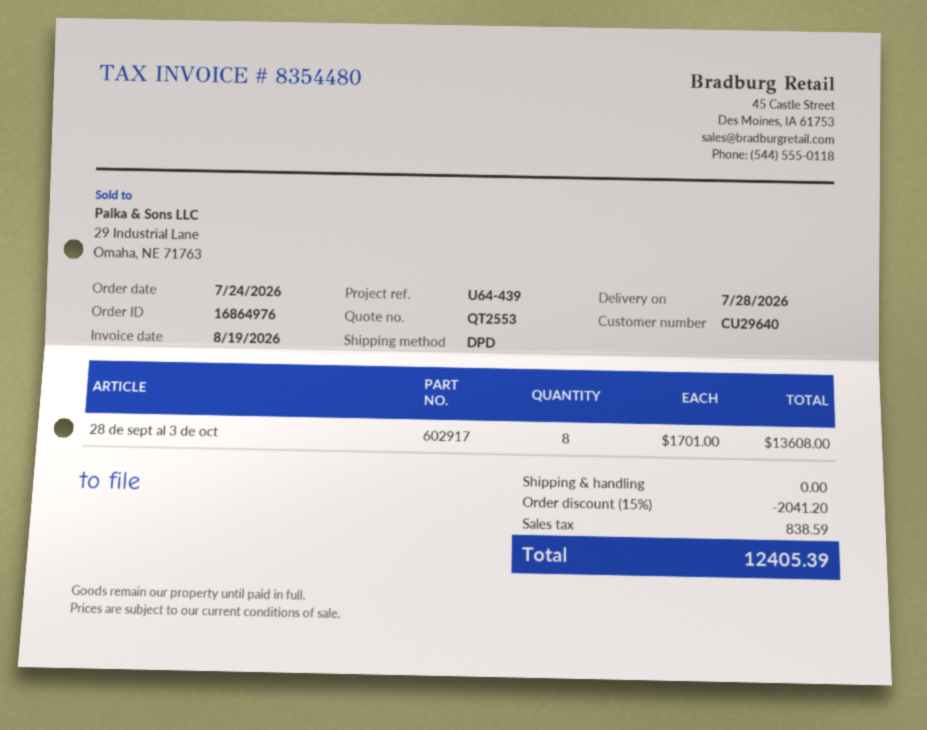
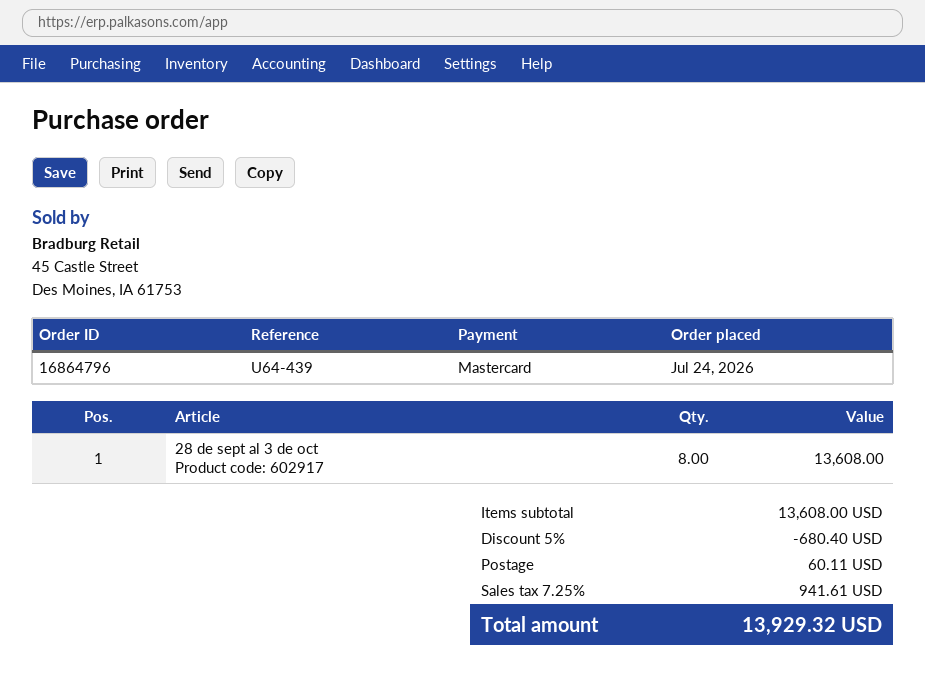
order number: 16864976 -> 16864796
discount: 15% = 2041.20 -> 5% = 680.40
shipping: 0.00 -> 60.11
tax: 838.59 -> 941.61
total: 12405.39 -> 13929.32

